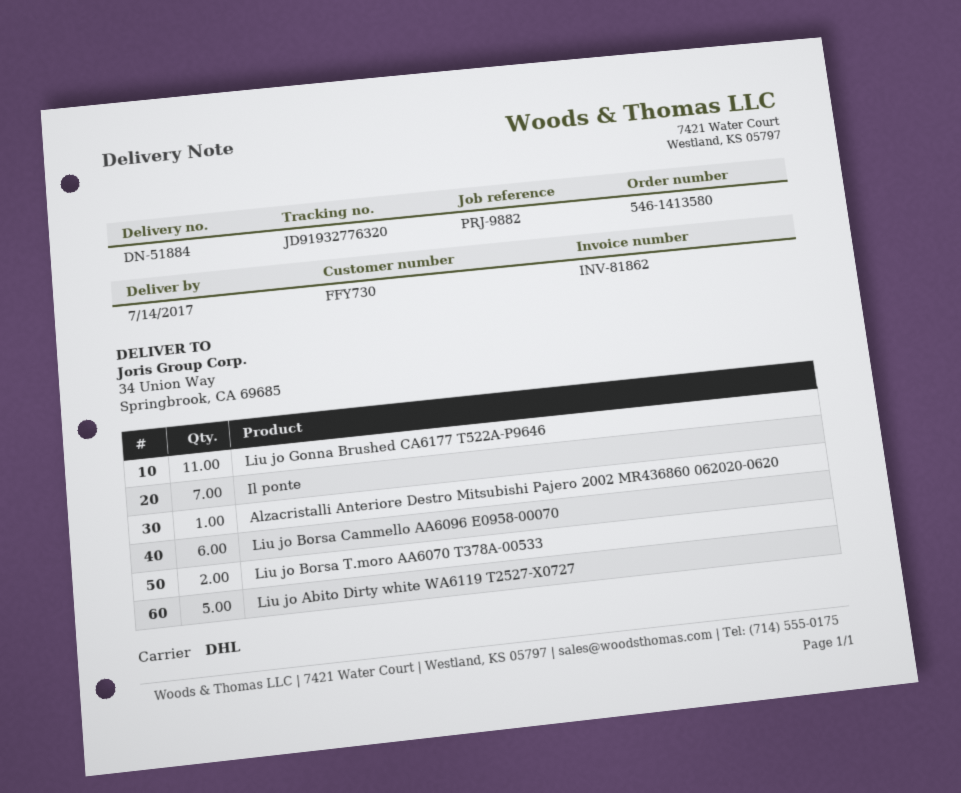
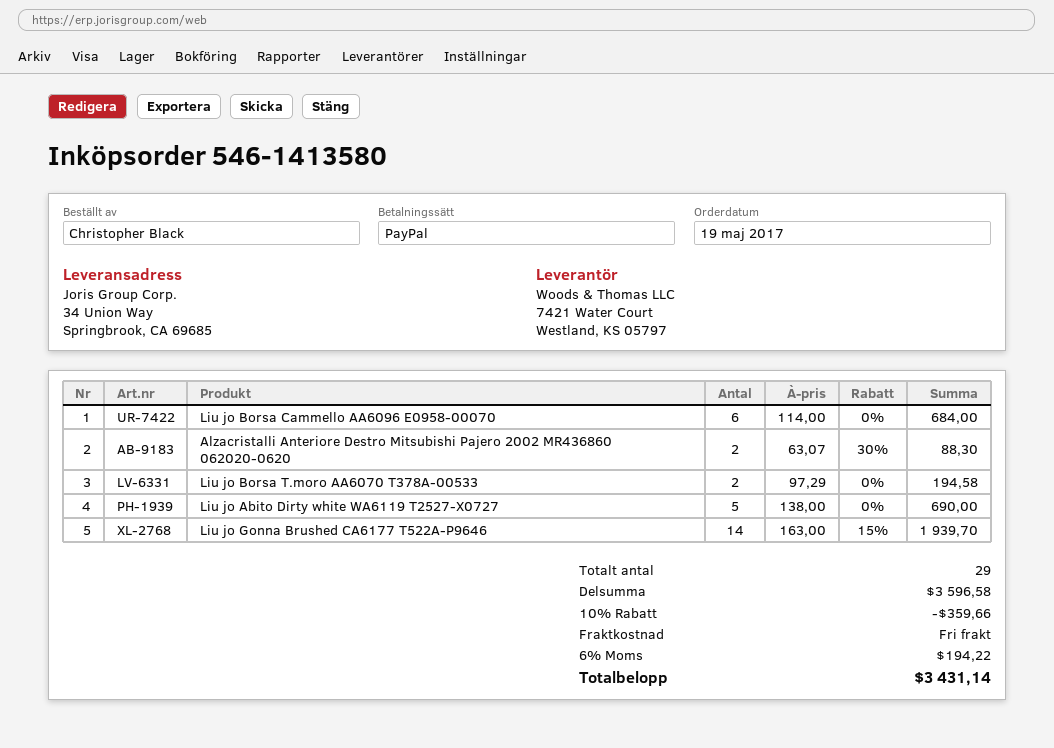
Liu jo Gonna Brushed CA6177 T522A-P9646: 11 -> 14
Il ponte: 7 -> none
Alzacristalli Anteriore Destro Mitsubishi Pajero 2002 MR436860 062020-0620: 1 -> 2

